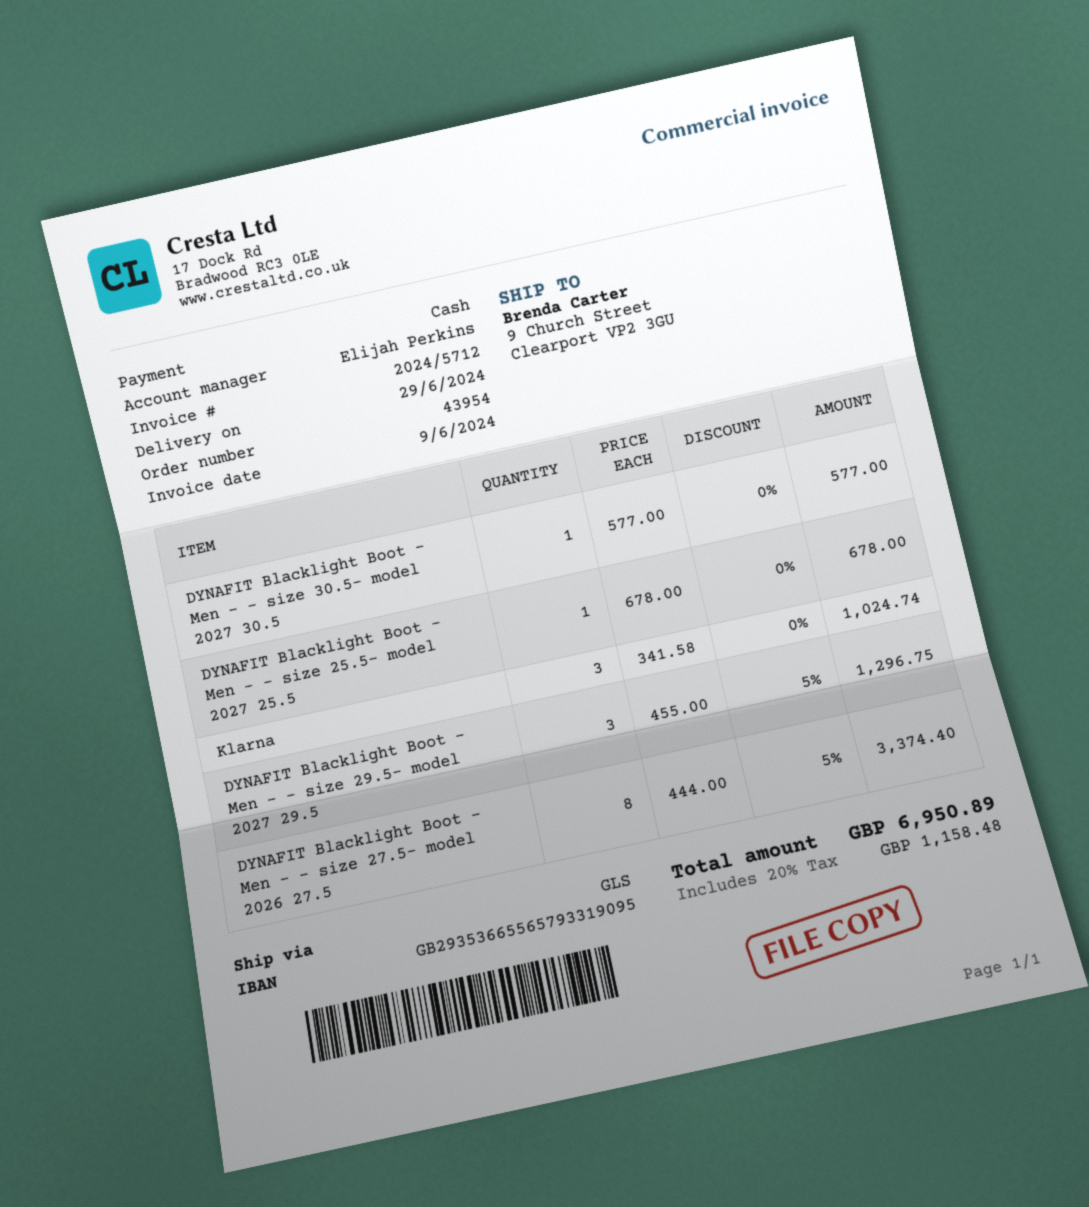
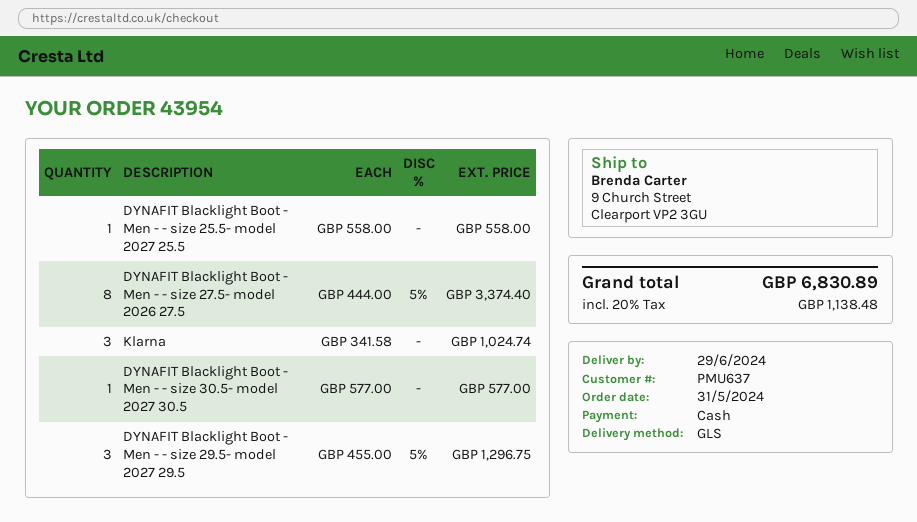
DYNAFIT Blacklight Boot - Men - - size 25.5- model 2027 25.5: 1 x 678.00 = 678.00 -> 1 x 558.00 = 558.00
tax: 20% = 1158.48 -> 20% = 1138.48
total: 6950.89 -> 6830.89

